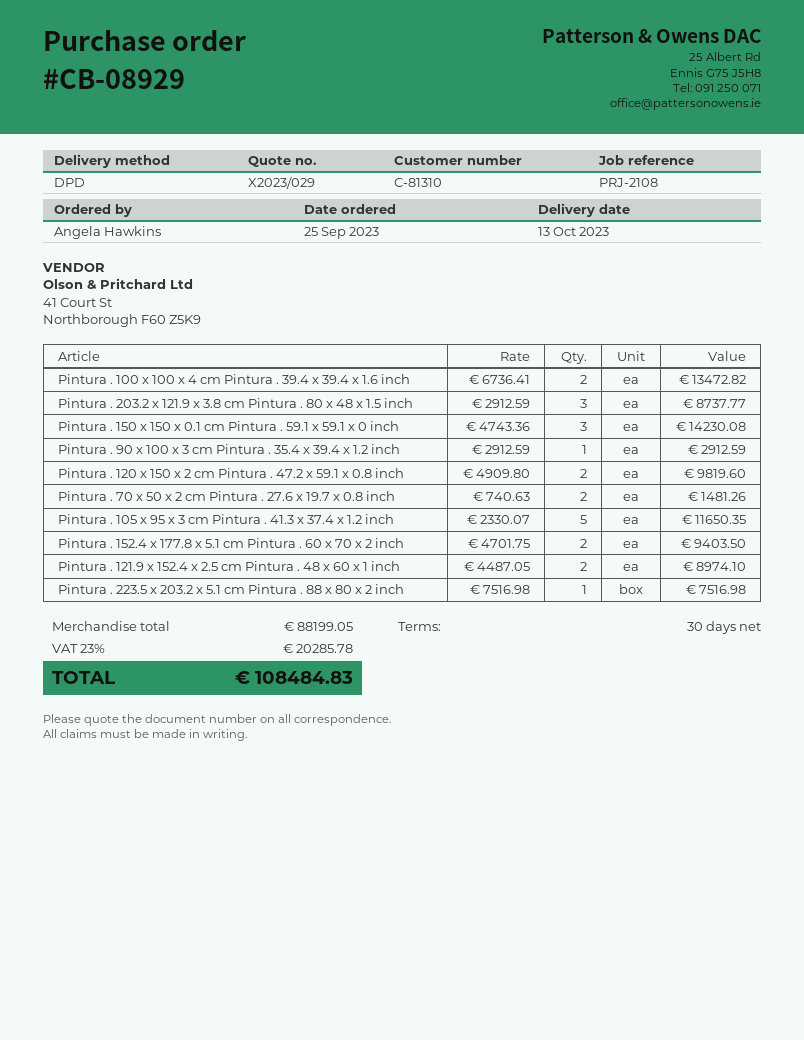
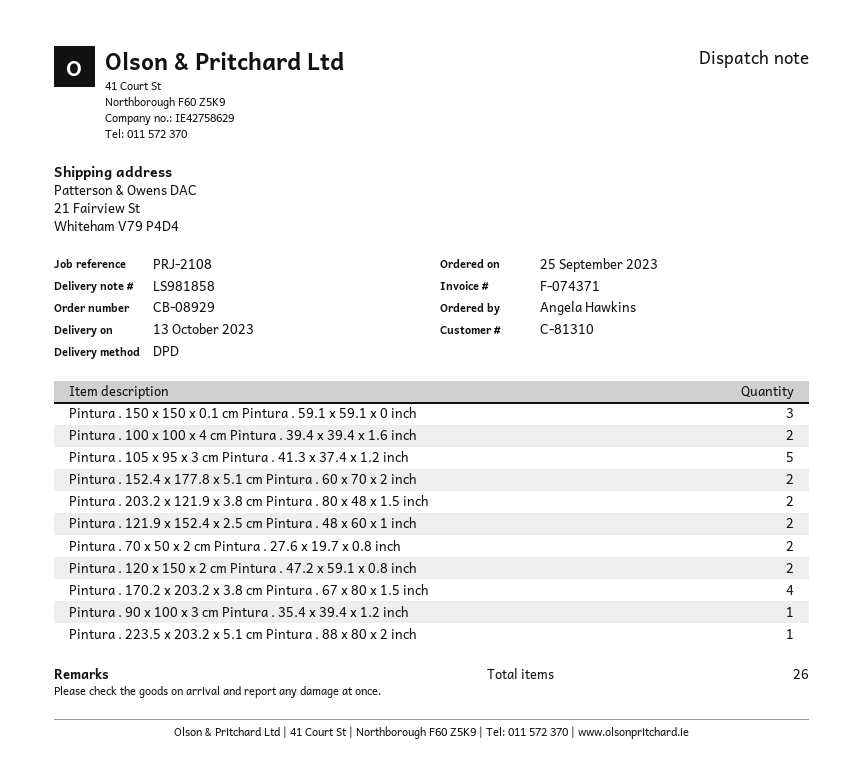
Pintura . 203.2 x 121.9 x 3.8 cm Pintura . 80 x 48 x 1.5 inch: 3 -> 2
Pintura . 170.2 x 203.2 x 3.8 cm Pintura . 67 x 80 x 1.5 inch: none -> 4

